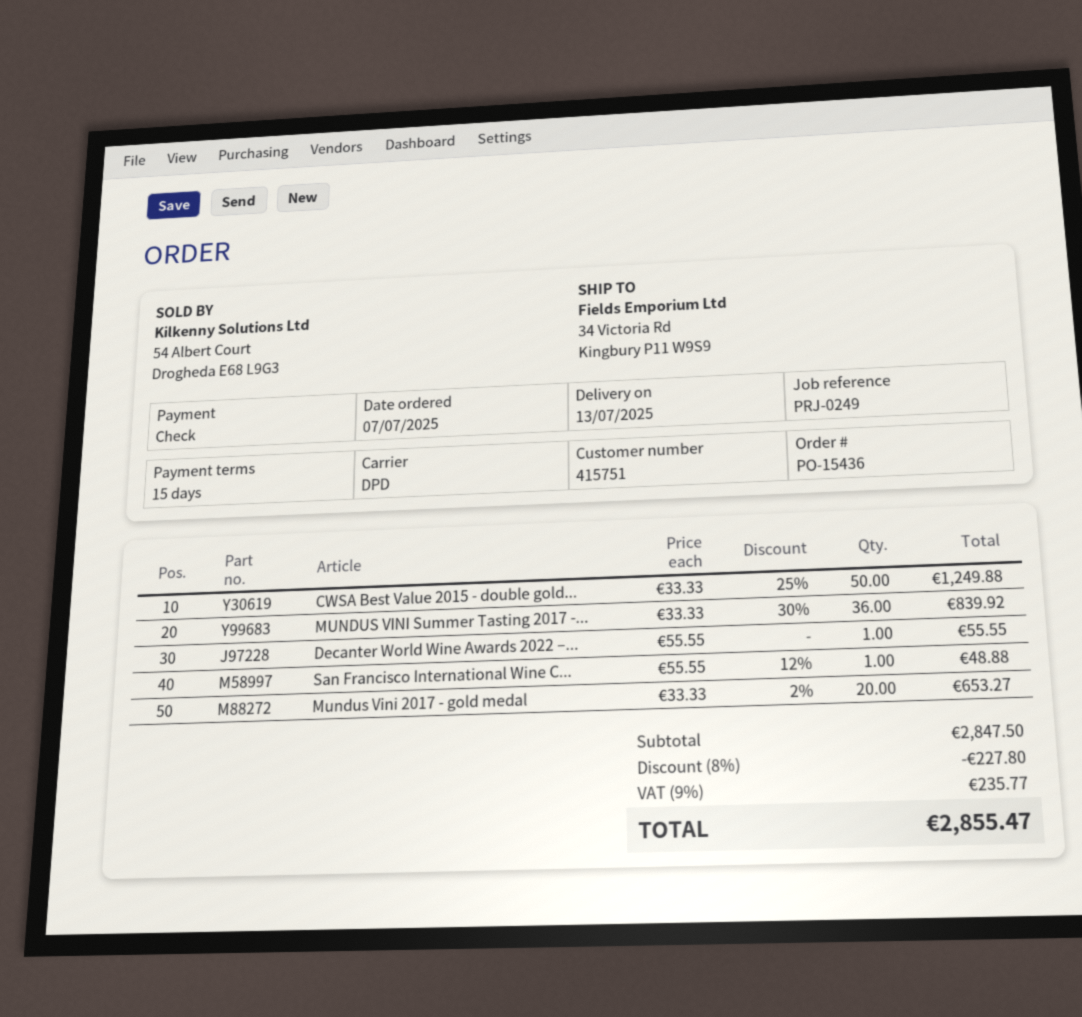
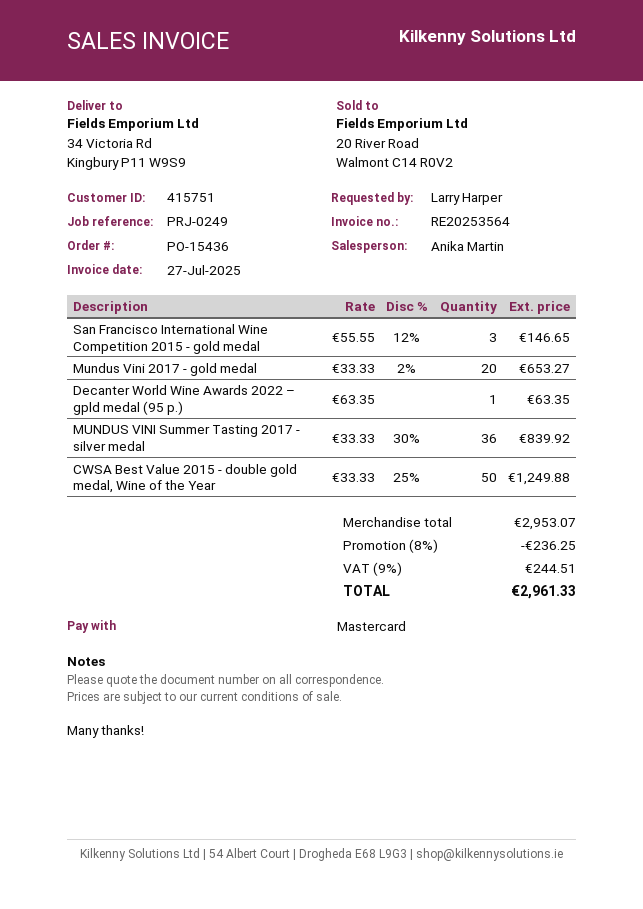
payment method: cheque -> Mastercard
Decanter World Wine Awards 2022 –...: 1 x 55.55 = 55.55 -> 1 x 63.35 = 63.35
San Francisco International Wine C...: 1 x 55.55 - 12% = 48.88 -> 3 x 55.55 - 12% = 146.65
subtotal: 2847.50 -> 2953.07
discount: 8% = 227.80 -> 8% = 236.25
tax: 9% = 235.77 -> 9% = 244.51
total: 2855.47 -> 2961.33

